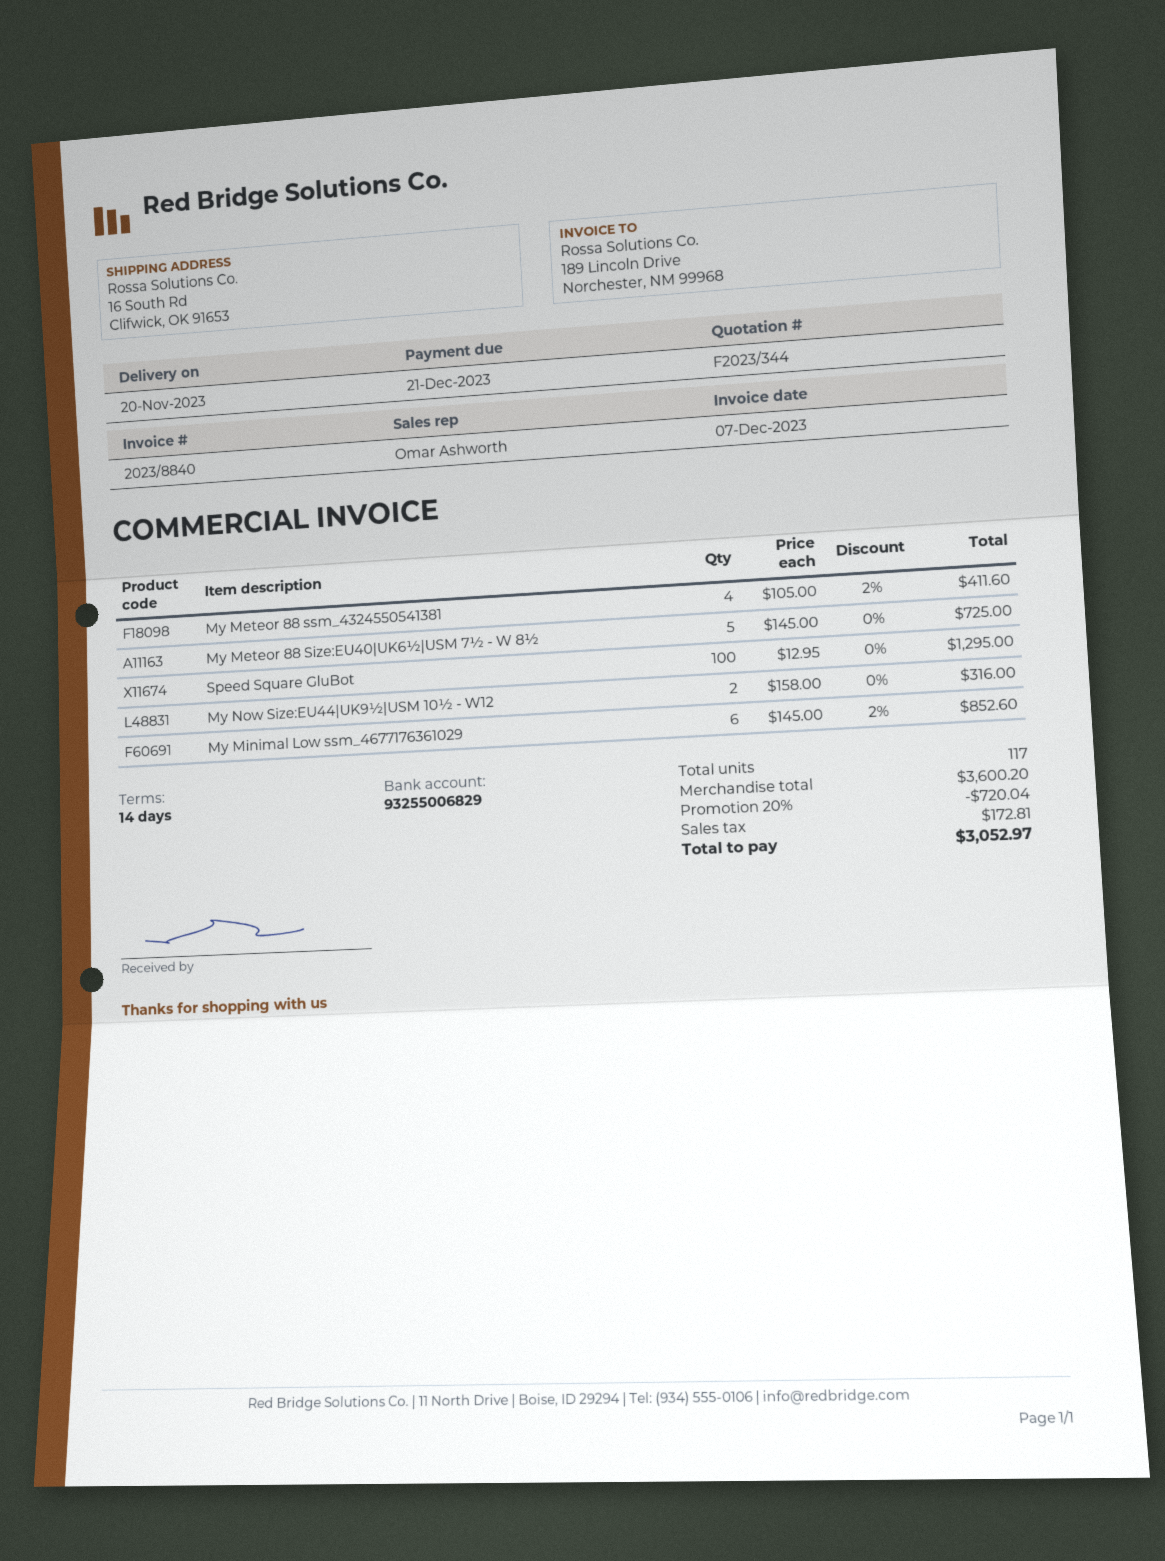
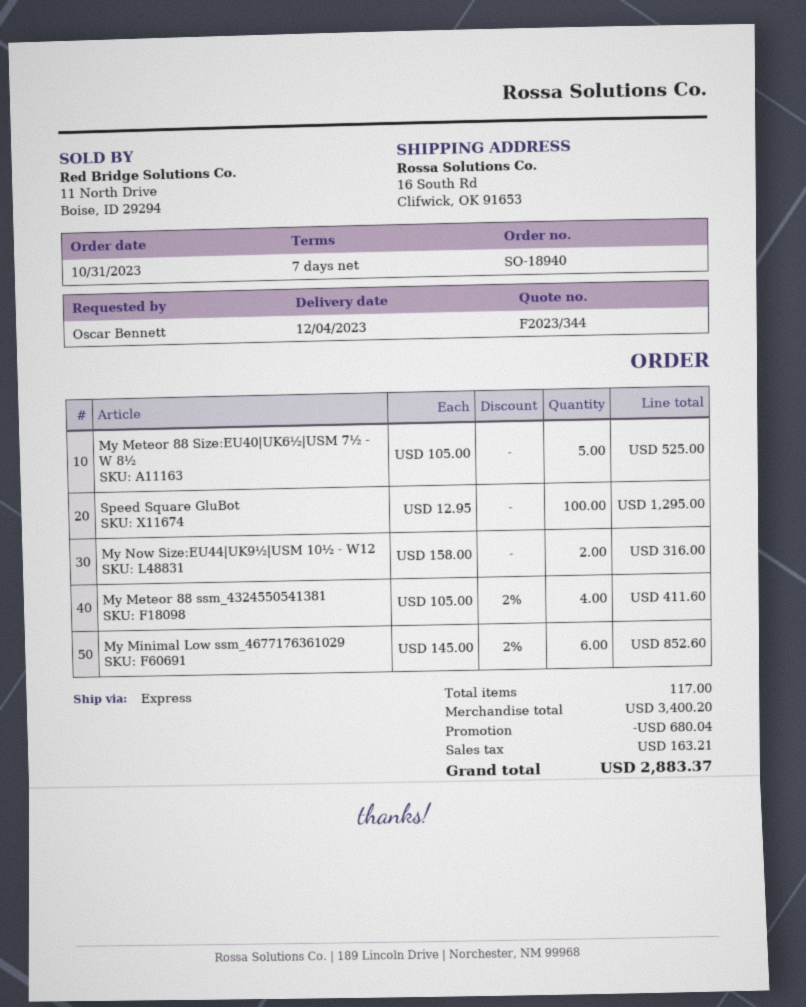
delivery date: 2023-11-20 -> 2023-12-04
payment terms: 14 days -> 7 days
My Meteor 88 Size:EU40|UK6½|USM 7½ - W 8½: 5 x 145.00 = 725.00 -> 5 x 105.00 = 525.00
subtotal: 3600.20 -> 3400.20
discount: 720.04 -> 680.04
tax: 172.81 -> 163.21
total: 3052.97 -> 2883.37

